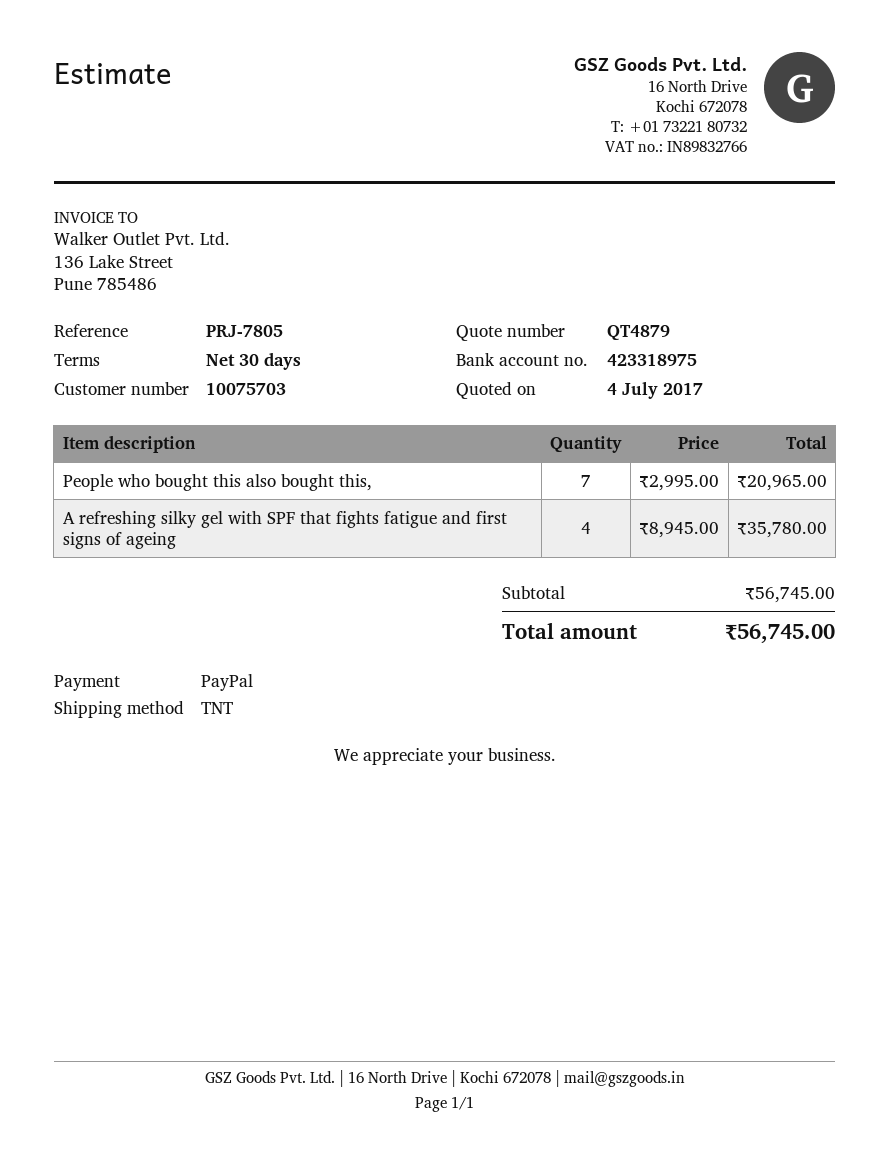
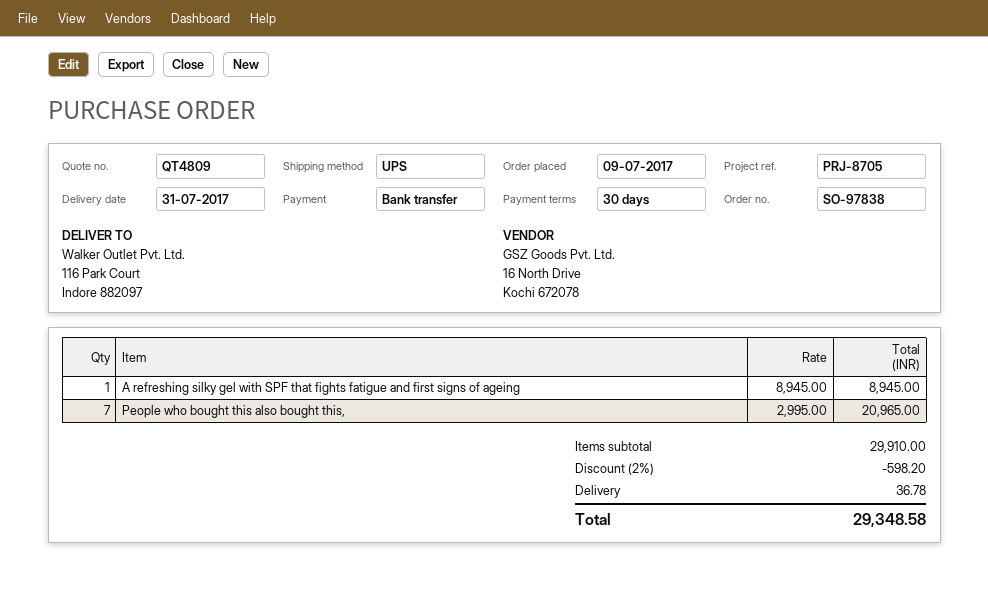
quote number: QT4879 -> QT4809
reference: PRJ-7805 -> PRJ-8705
payment method: PayPal -> bank transfer
shipping method: TNT -> UPS
A refreshing silky gel with SPF that fights fatigue and first signs of ageing: 4 x 8945.00 = 35780.00 -> 1 x 8945.00 = 8945.00
subtotal: 56745.00 -> 29910.00
discount: none -> 2% = 598.20
shipping: none -> 36.78
total: 56745.00 -> 29348.58

